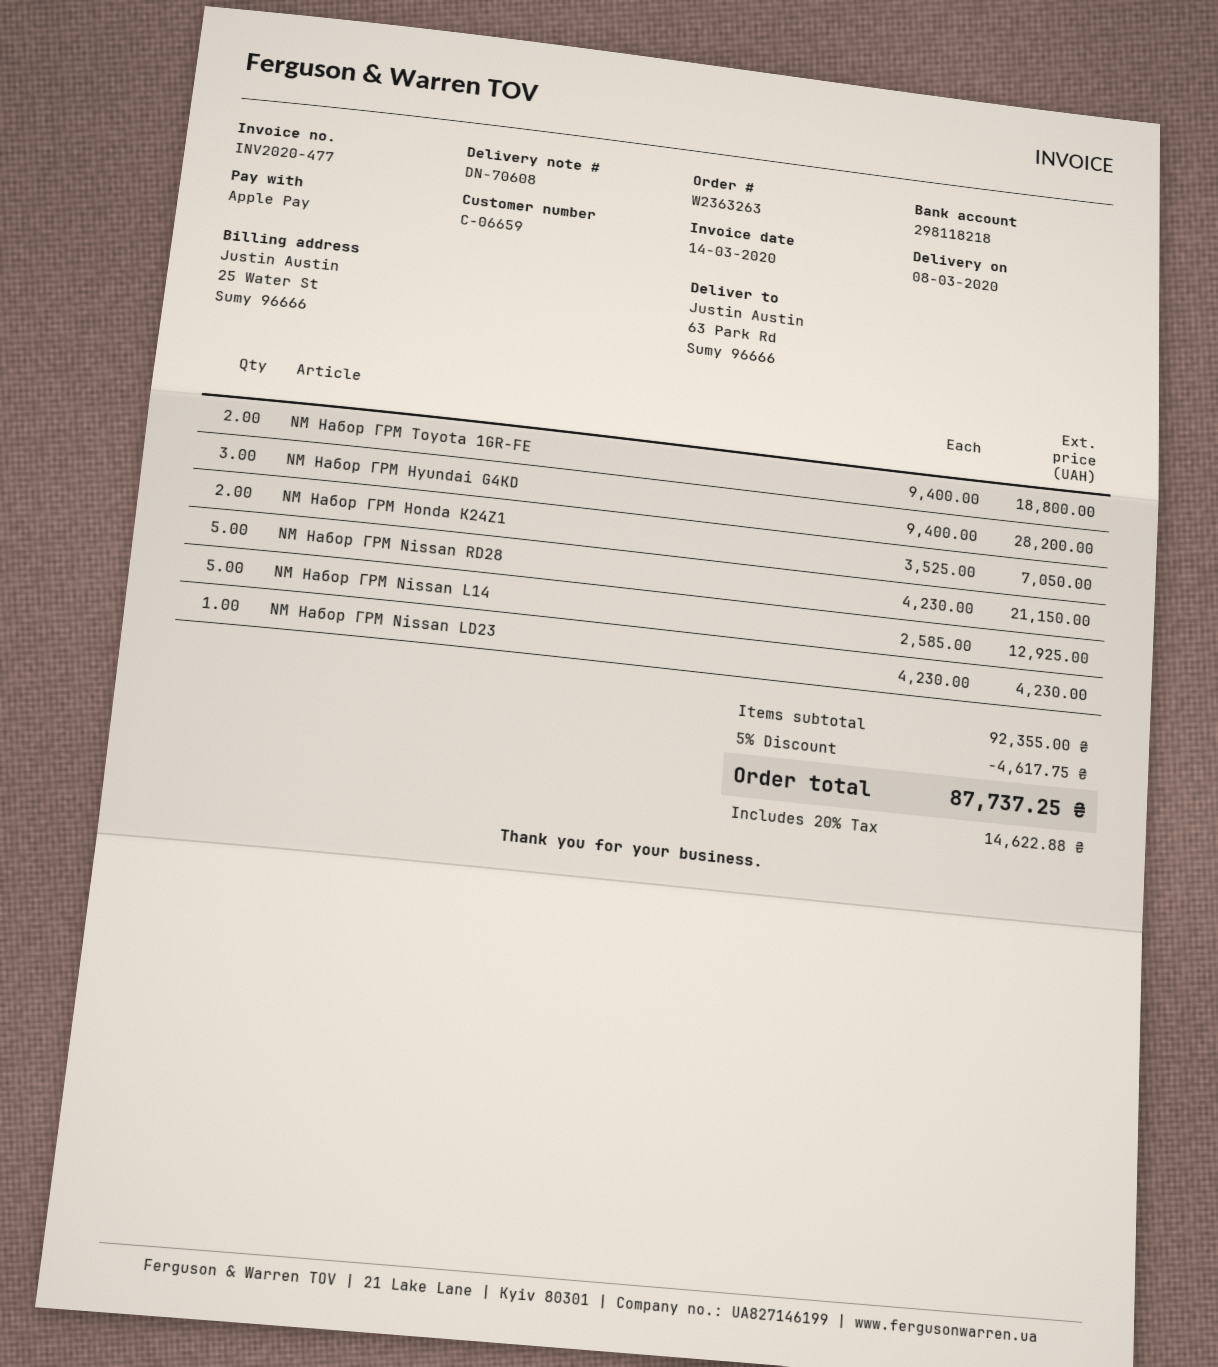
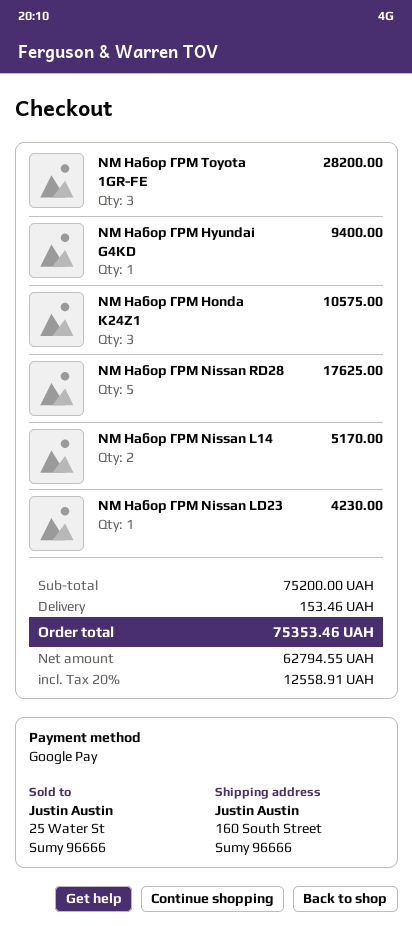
payment method: Apple Pay -> Google Pay
ship to: 63 Park Rd, Sumy 96666 -> 160 South Street, Sumy 96666
NM Набор ГРМ Toyota 1GR-FE: 2 for 18800.00 -> 3 for 28200.00
NM Набор ГРМ Hyundai G4KD: 3 for 28200.00 -> 1 for 9400.00
NM Набор ГРМ Honda K24Z1: 2 for 7050.00 -> 3 for 10575.00
NM Набор ГРМ Nissan RD28: 5 for 21150.00 -> 5 for 17625.00
NM Набор ГРМ Nissan L14: 5 for 12925.00 -> 2 for 5170.00
subtotal: 92355.00 -> 75200.00
discount: 5% = 4617.75 -> none
shipping: none -> 153.46
tax: 20% = 14622.88 -> 20% = 12558.91
total: 87737.25 -> 75353.46

